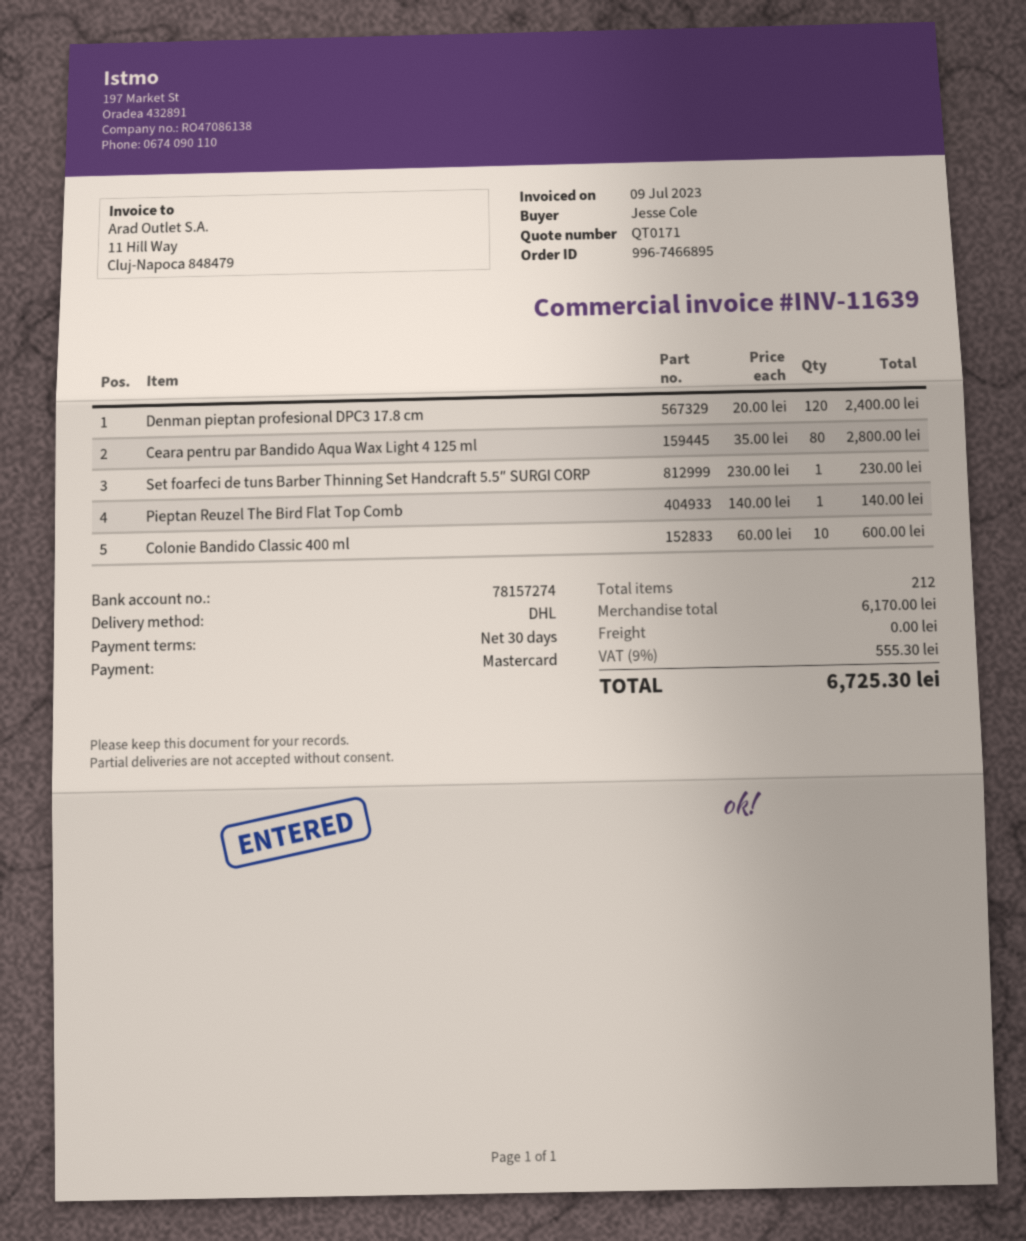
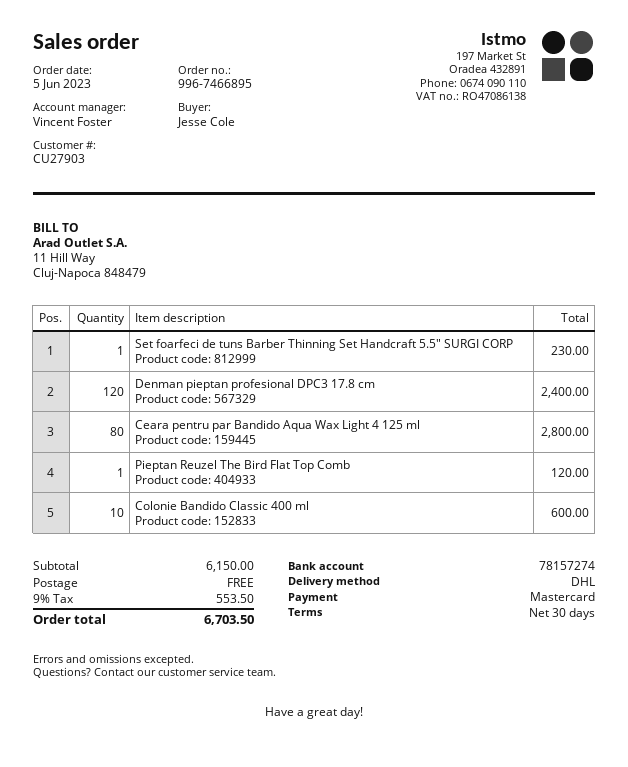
Pieptan Reuzel The Bird Flat Top Comb: 1 for 140.00 -> 1 for 120.00
subtotal: 6170.00 -> 6150.00
tax: 9% = 555.30 -> 9% = 553.50
total: 6725.30 -> 6703.50

